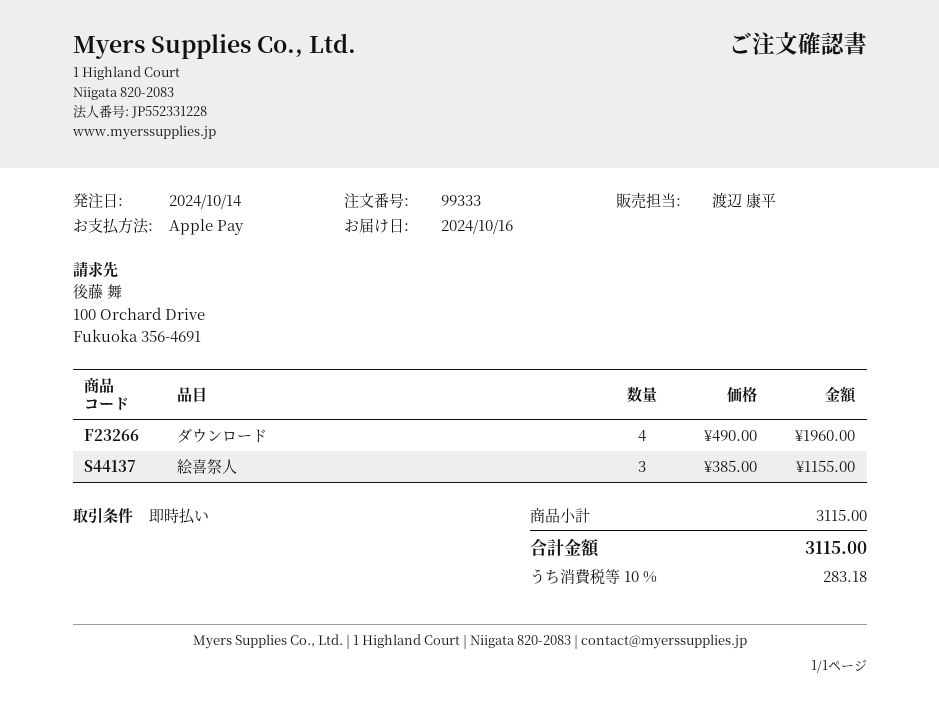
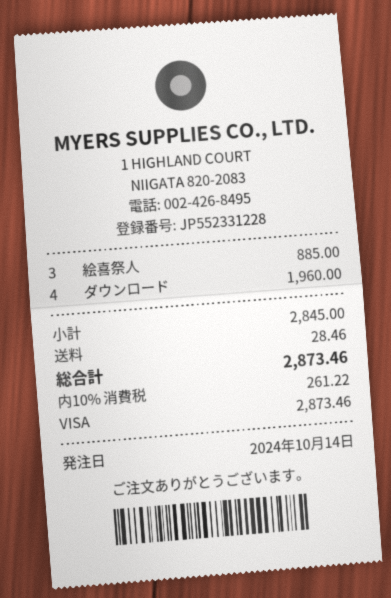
payment method: Apple Pay -> Visa
絵喜祭人: 3 for 1155.00 -> 3 for 885.00
subtotal: 3115.00 -> 2845.00
shipping: none -> 28.46
tax: 10% = 283.18 -> 10% = 261.22
total: 3115.00 -> 2873.46

